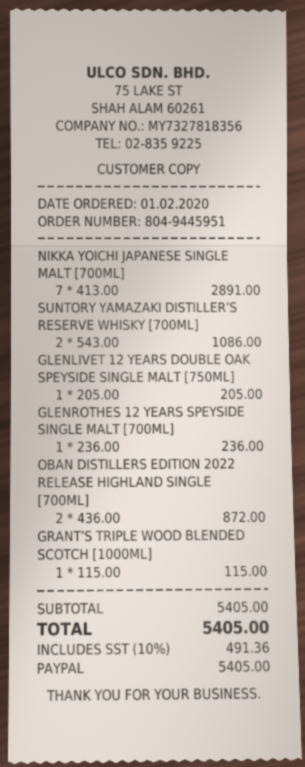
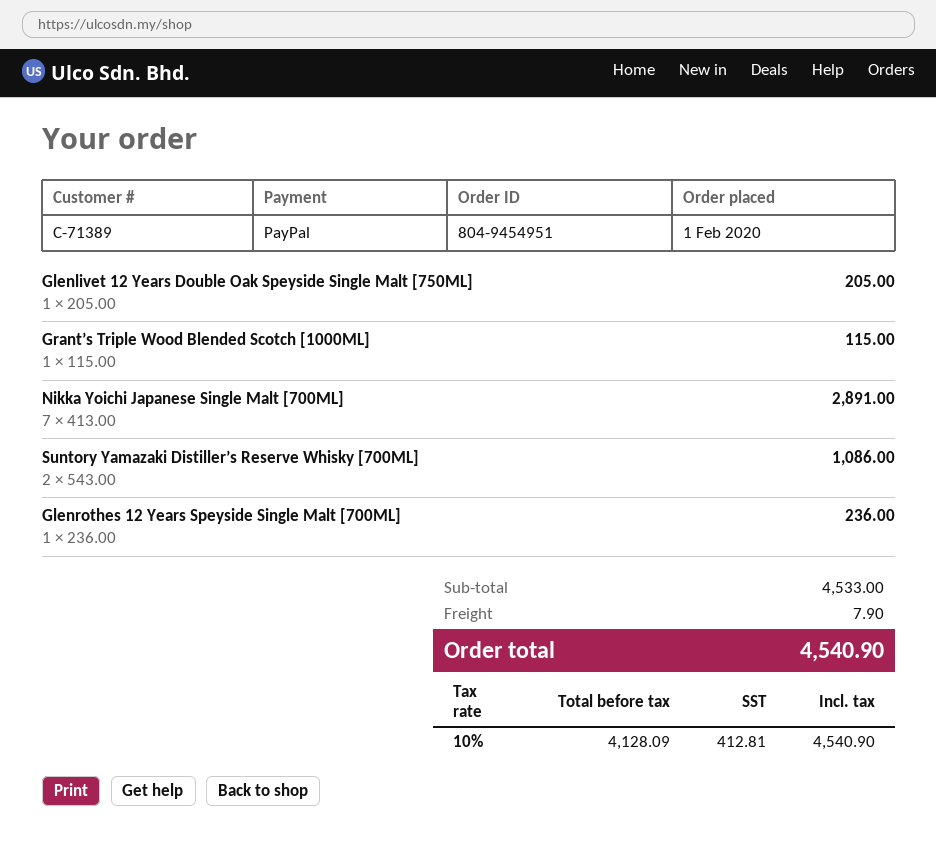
order number: 804-9445951 -> 804-9454951
OBAN DISTILLERS EDITION 2022 RELEASE HIGHLAND SINGLE [700ML]: 2 x 436.00 = 872.00 -> none
subtotal: 5405.00 -> 4533.00
shipping: none -> 7.90
tax: 10% = 491.36 -> 10% = 412.81
total: 5405.00 -> 4540.90

